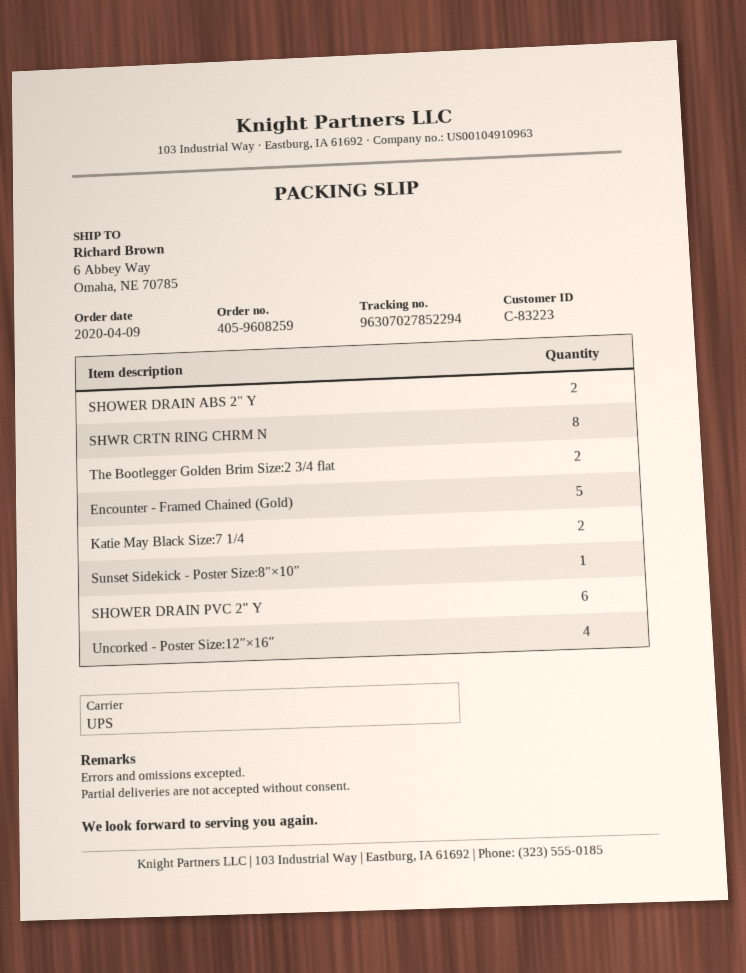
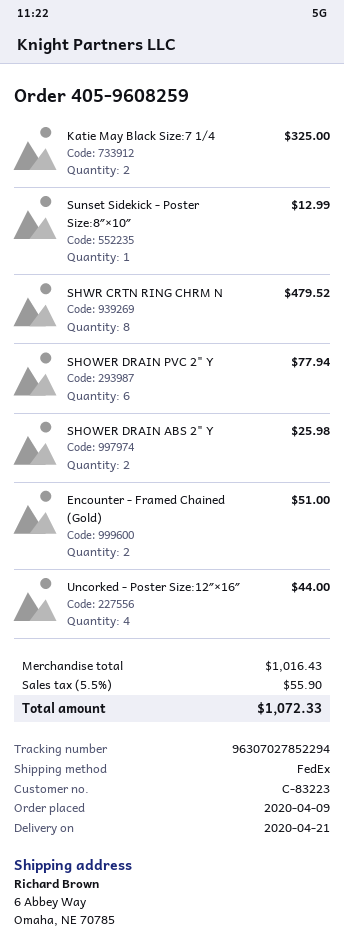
shipping method: UPS -> FedEx
The Bootlegger Golden Brim Size:2 3/4 flat: 2 -> none
Encounter - Framed Chained (Gold): 5 -> 2

